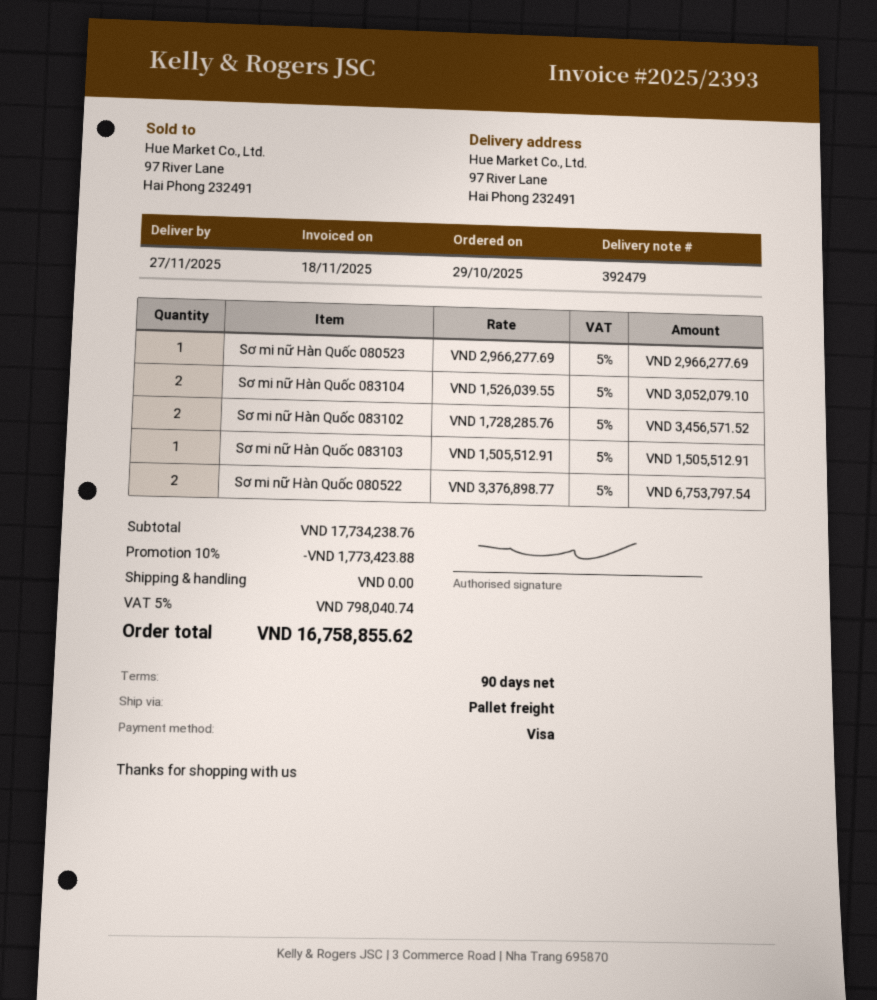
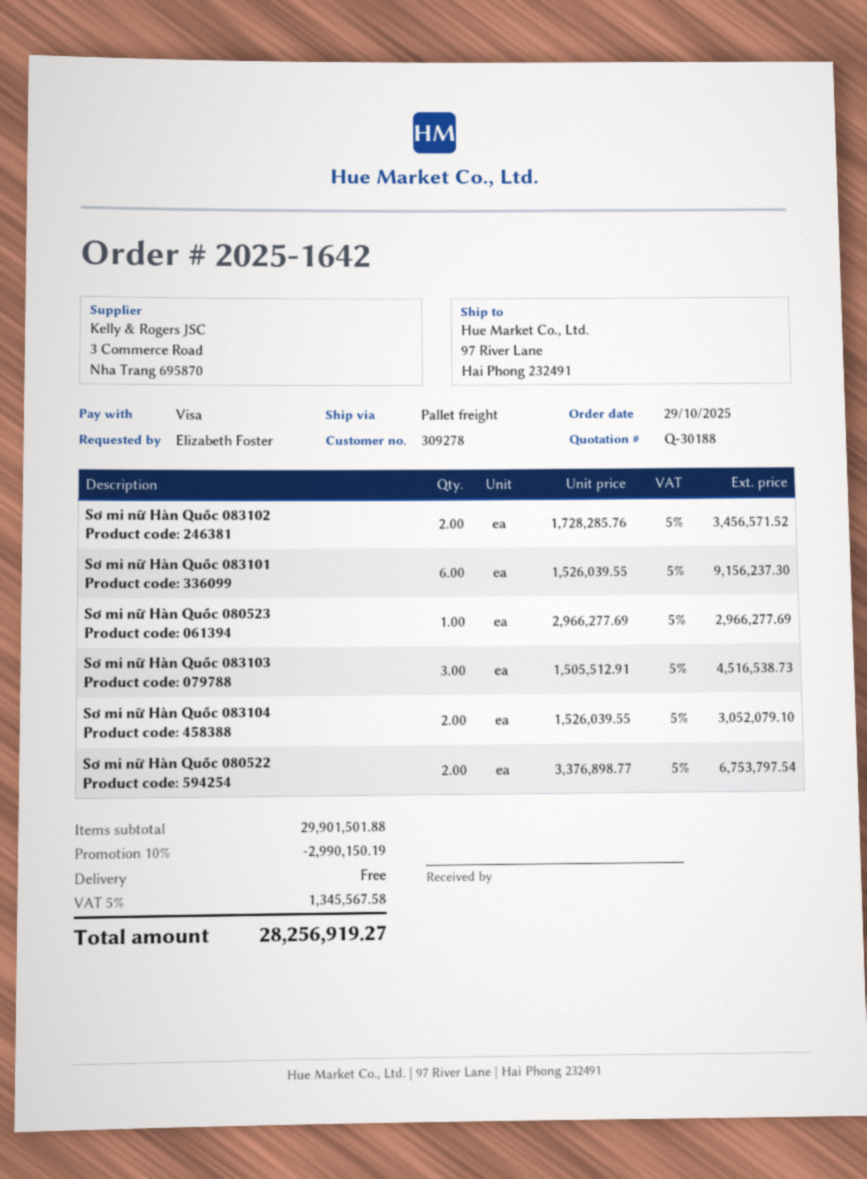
Sơ mi nữ Hàn Quốc 083103: 1 x 1505512.91 = 1505512.91 -> 3 x 1505512.91 = 4516538.73
Sơ mi nữ Hàn Quốc 083101: none -> 6 x 1526039.55 = 9156237.30
subtotal: 17734238.76 -> 29901501.88
discount: 10% = 1773423.88 -> 10% = 2990150.19
tax: 5% = 798040.74 -> 5% = 1345567.58
total: 16758855.62 -> 28256919.27

